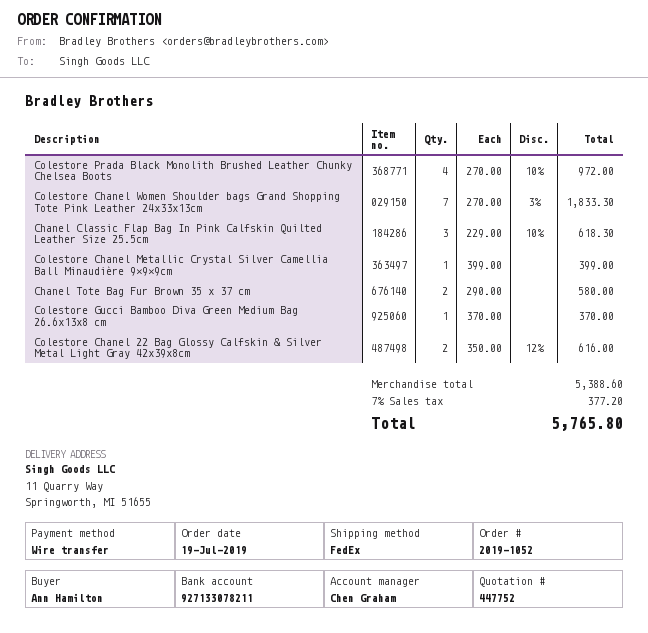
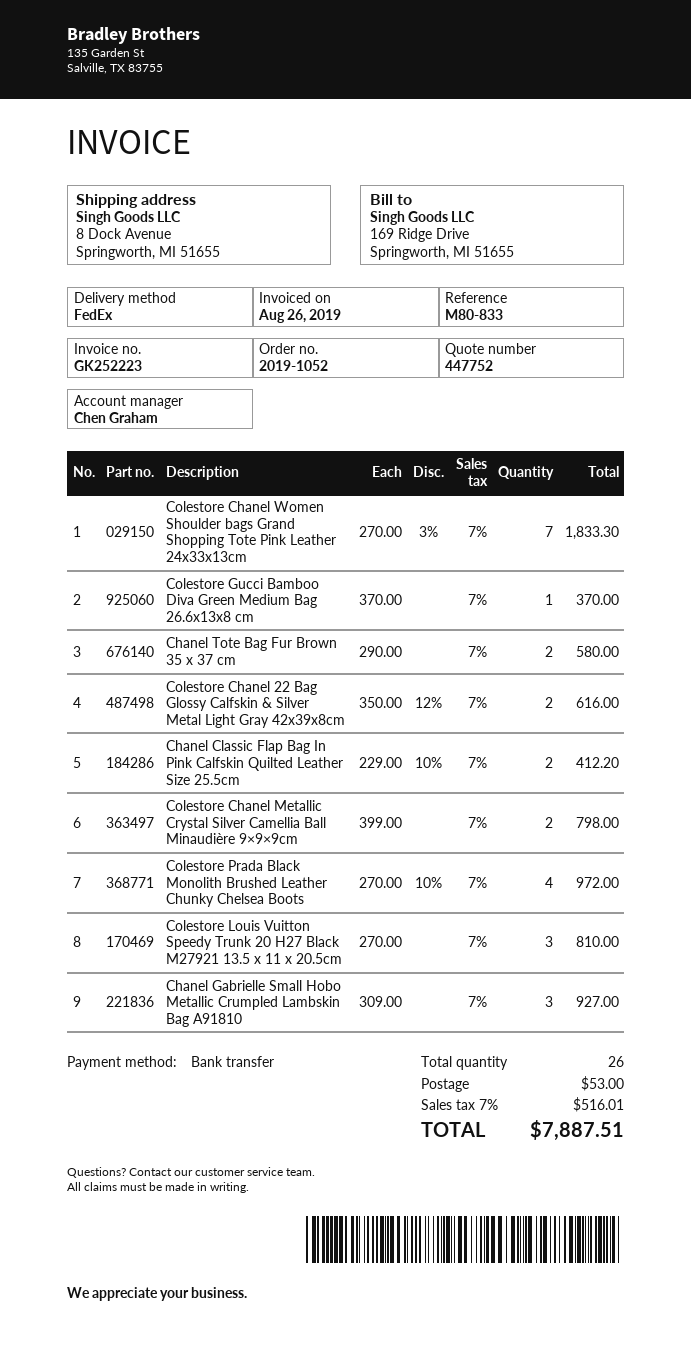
ship to: 11 Quarry Way, Springworth, MI 51655 -> 8 Dock Avenue, Springworth, MI 51655
Chanel Classic Flap Bag In Pink Calfskin Quilted Leather Size 25.5cm: 3 x 229.00 - 10% = 618.30 -> 2 x 229.00 - 10% = 412.20
Colestore Chanel Metallic Crystal Silver Camellia Ball Minaudière 9×9×9cm: 1 x 399.00 = 399.00 -> 2 x 399.00 = 798.00
Colestore Louis Vuitton Speedy Trunk 20 H27 Black M27921 13.5 x 11 x 20.5cm: none -> 3 x 270.00 = 810.00
Chanel Gabrielle Small Hobo Metallic Crumpled Lambskin Bag A91810: none -> 3 x 309.00 = 927.00
shipping: none -> 53.00
tax: 7% = 377.20 -> 7% = 516.01
total: 5765.80 -> 7887.51

